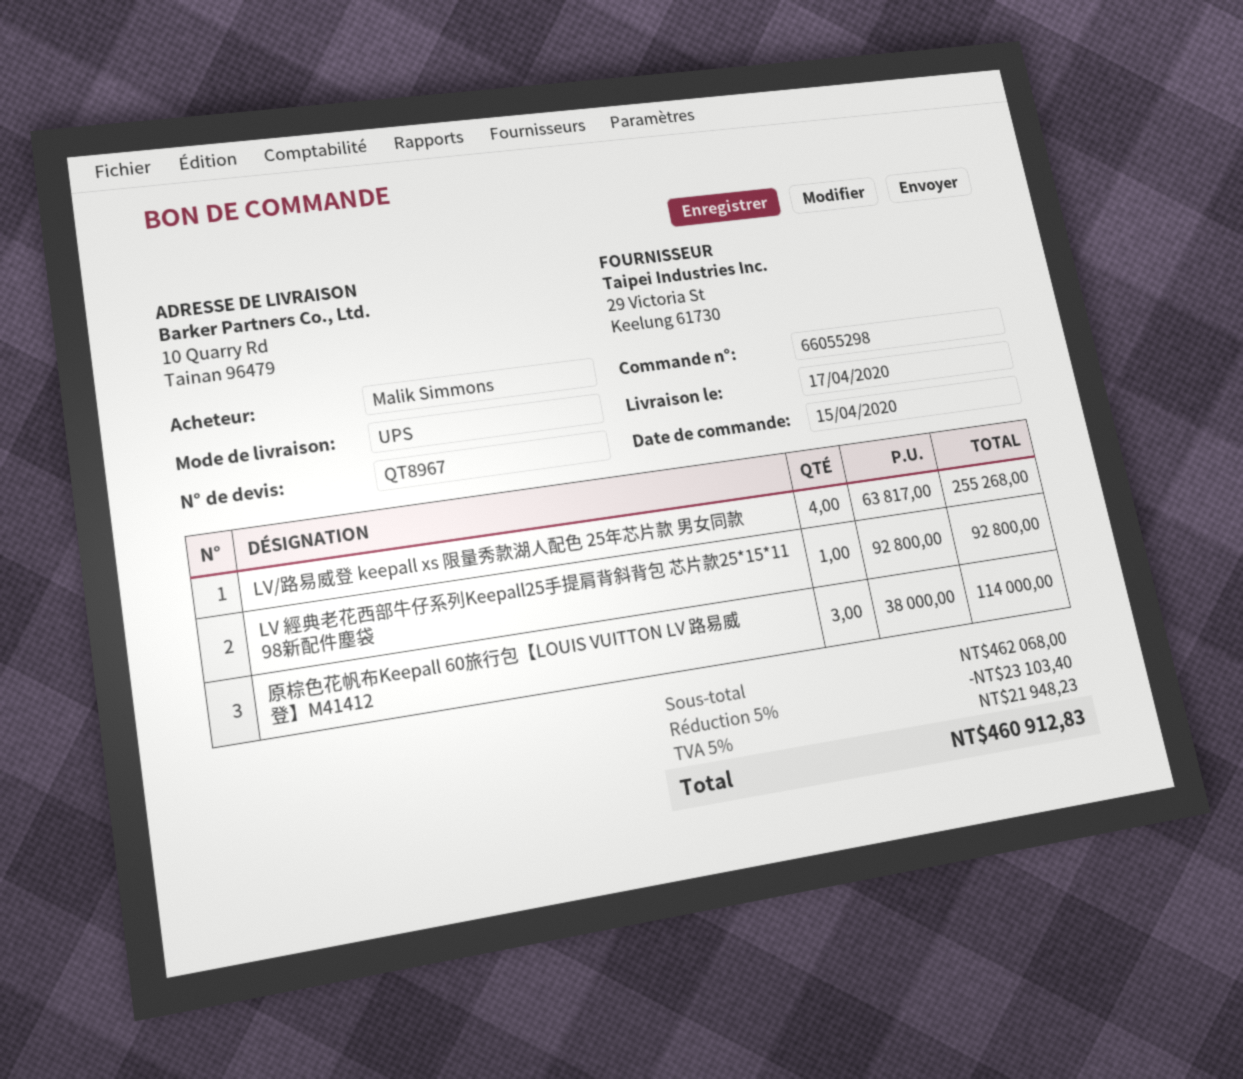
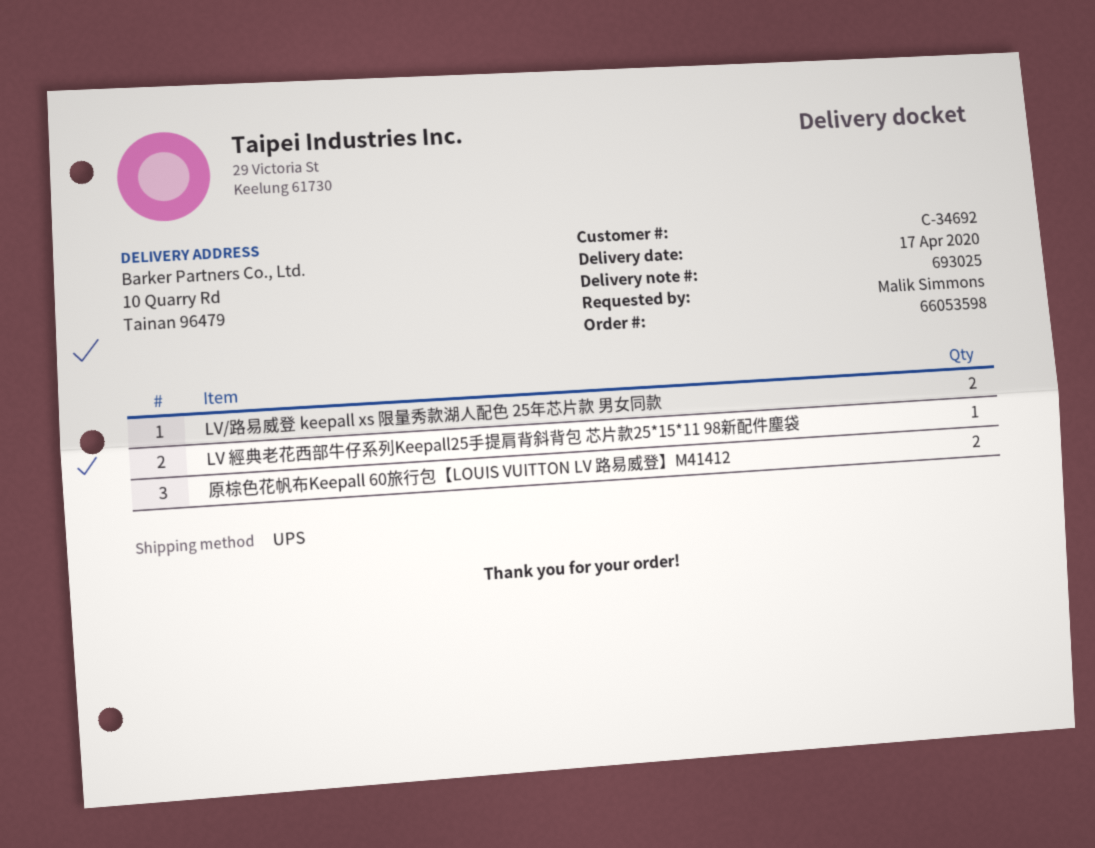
order number: 66055298 -> 66053598
LV/路易威登 keepall xs 限量秀款湖人配色 25年芯片款 男女同款: 4 -> 2
原棕色花帆布Keepall 60旅行包【LOUIS VUITTON LV 路易威登】M41412: 3 -> 2

